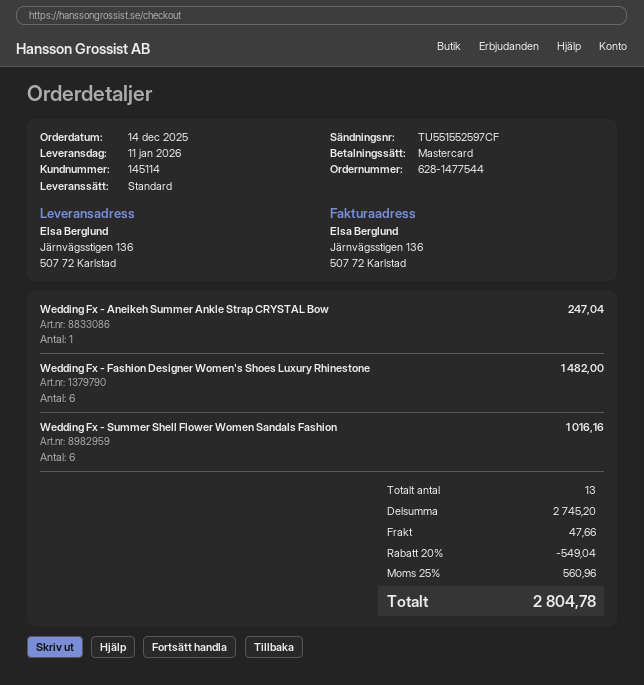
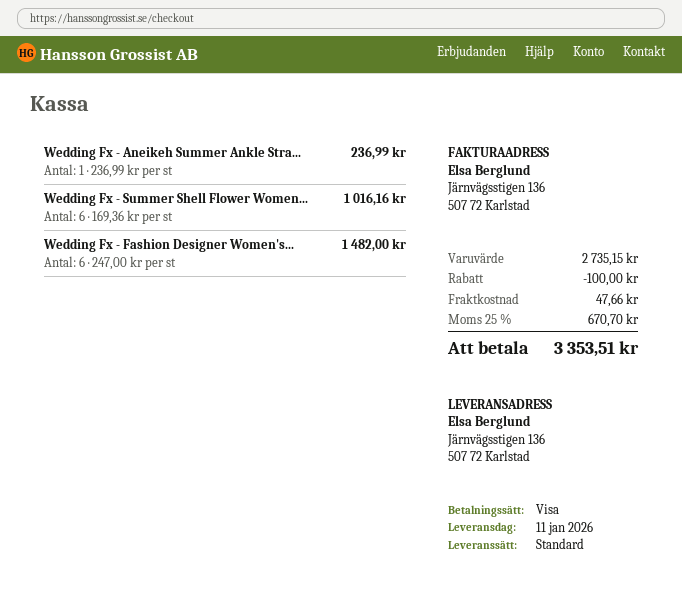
payment method: Mastercard -> Visa
Wedding Fx - Aneikeh Summer Ankle Strap CRYSTAL Bow: 1 for 247.04 -> 1 for 236.99
subtotal: 2745.20 -> 2735.15
discount: 549.04 -> 100.00
tax: 25% = 560.96 -> 25% = 670.70
total: 2804.78 -> 3353.51

